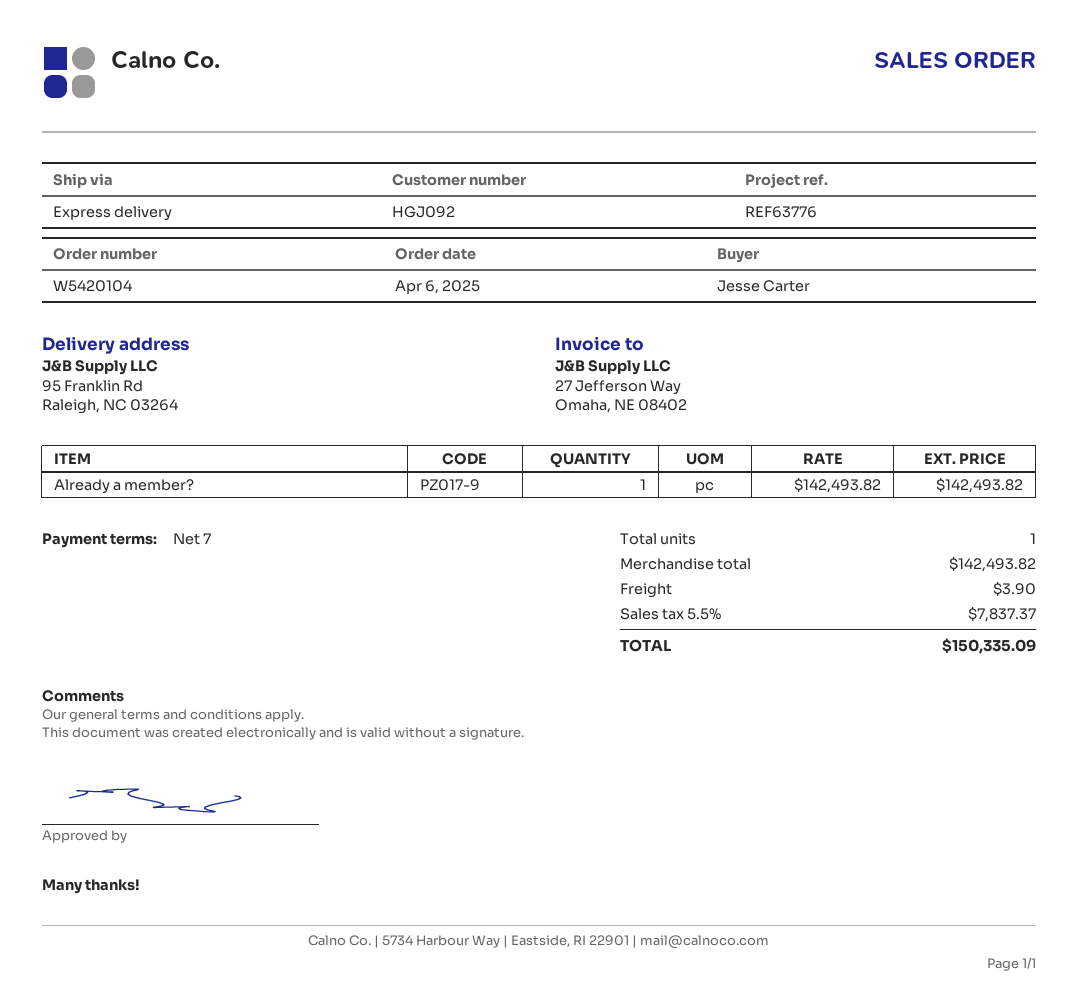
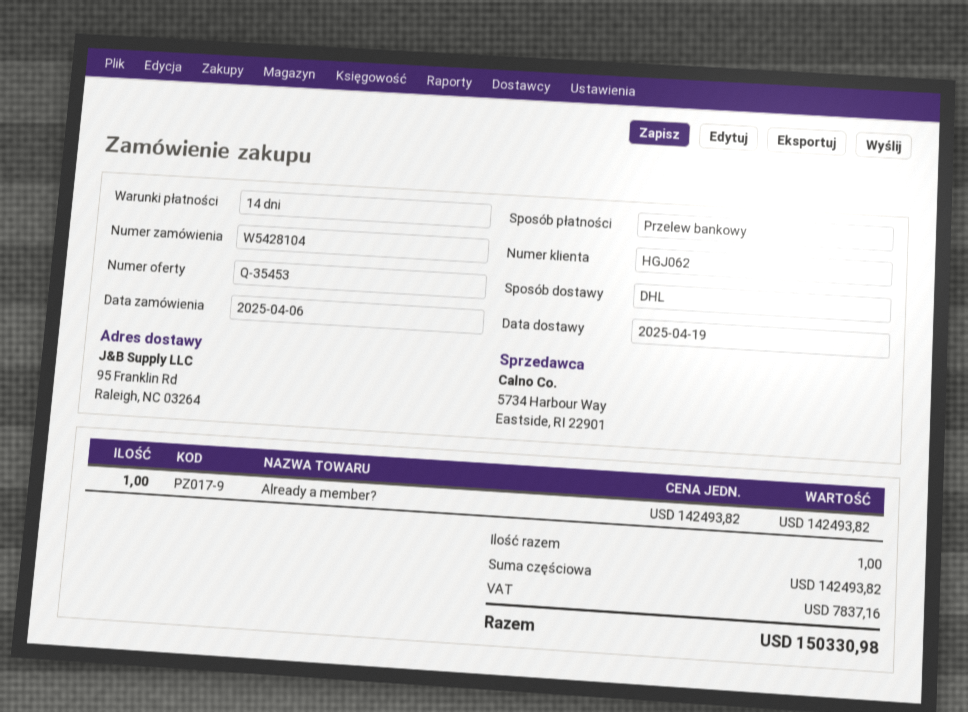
order number: W5420104 -> W5428104
payment terms: 7 days -> 14 days
customer number: HGJ092 -> HGJ062
shipping method: express -> DHL
shipping: 3.90 -> none
tax: 7837.37 -> 7837.16
total: 150335.09 -> 150330.98

